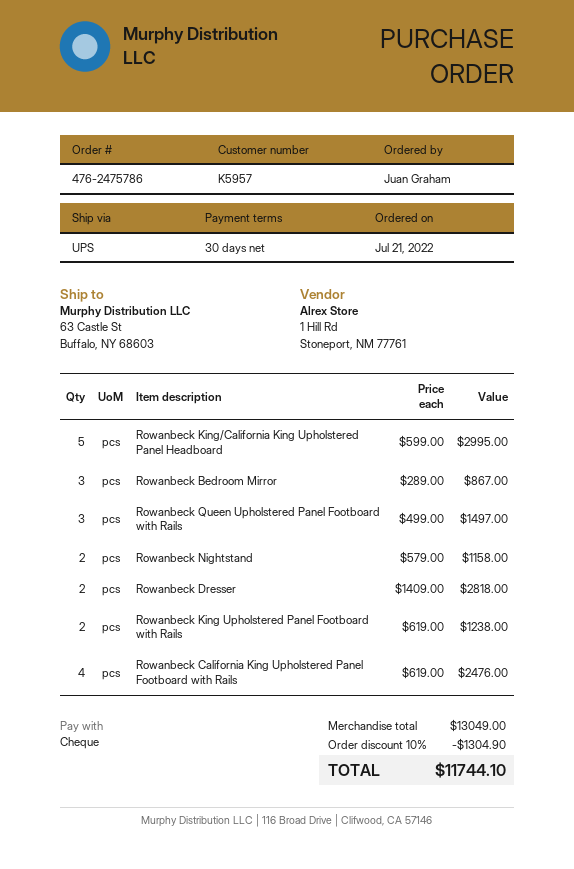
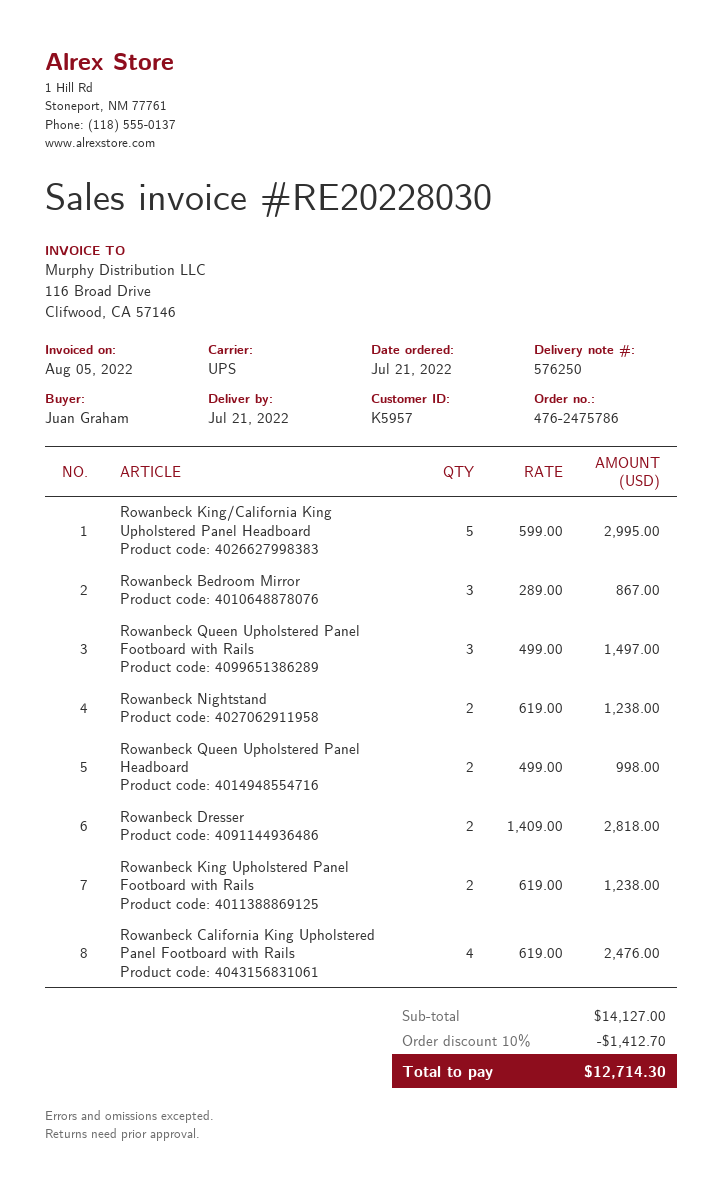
Rowanbeck Nightstand: 2 x 579.00 = 1158.00 -> 2 x 619.00 = 1238.00
Rowanbeck Queen Upholstered Panel Headboard: none -> 2 x 499.00 = 998.00
subtotal: 13049.00 -> 14127.00
discount: 10% = 1304.90 -> 10% = 1412.70
total: 11744.10 -> 12714.30

